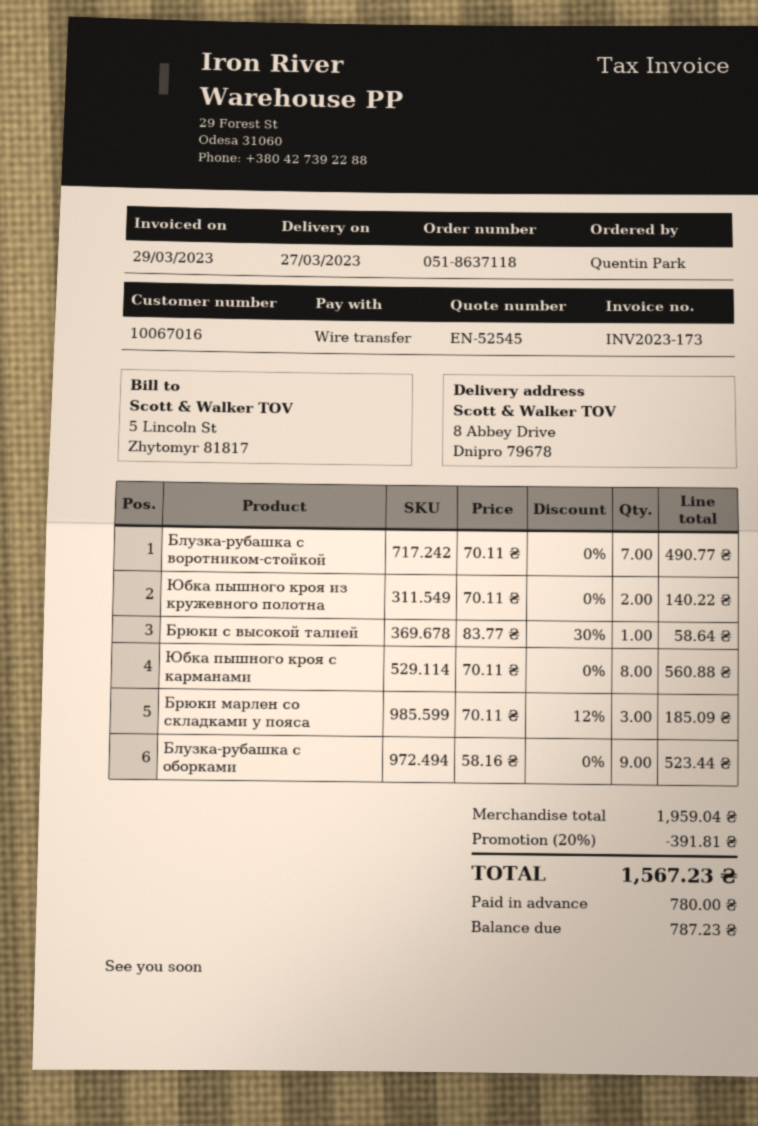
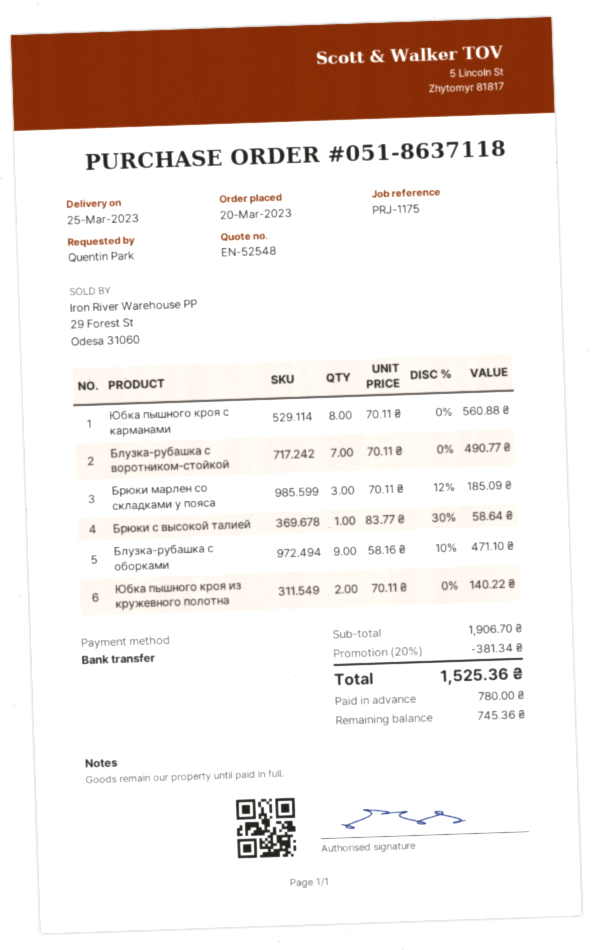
quote number: EN-52545 -> EN-52548
delivery date: 2023-03-27 -> 2023-03-25
Блузка-рубашка с оборками: 9 x 58.16 = 523.44 -> 9 x 58.16 - 10% = 471.10
subtotal: 1959.04 -> 1906.70
discount: 20% = 391.81 -> 20% = 381.34
total: 1567.23 -> 1525.36
balance: 787.23 -> 745.36

